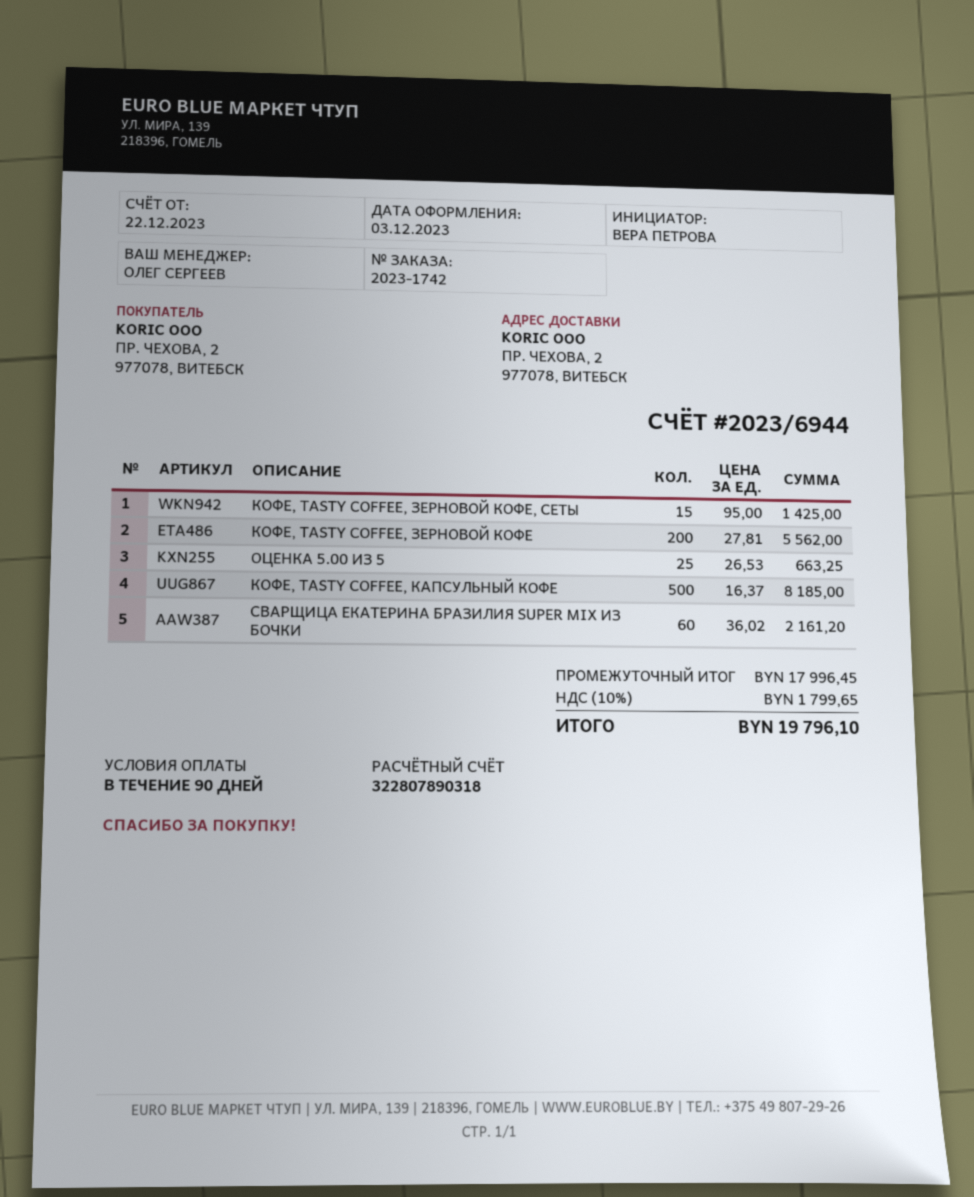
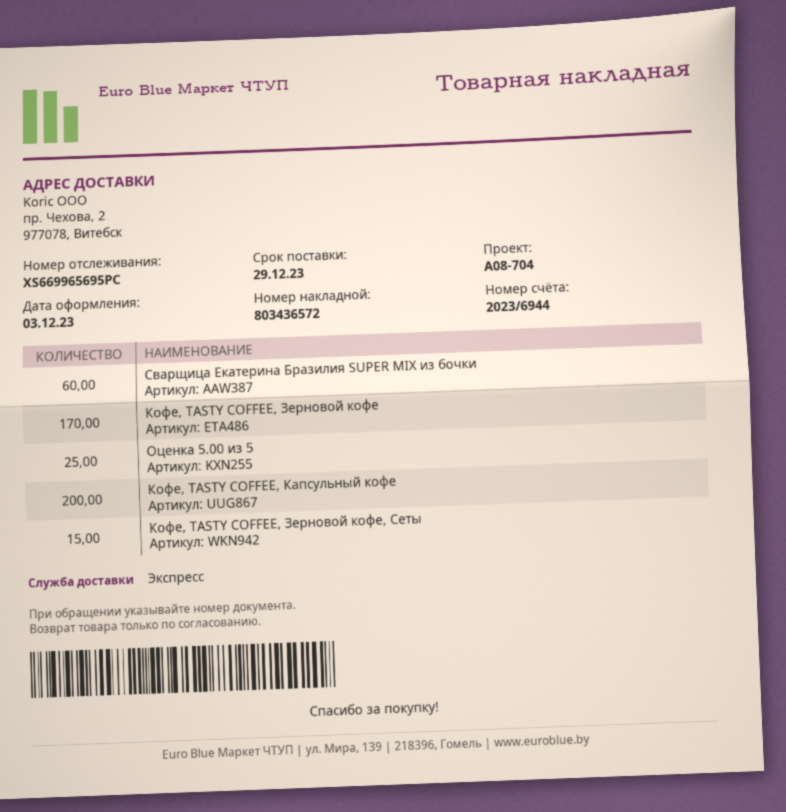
КОФЕ, TASTY COFFEE, ЗЕРНОВОЙ КОФЕ: 200 -> 170
КОФЕ, TASTY COFFEE, КАПСУЛЬНЫЙ КОФЕ: 500 -> 200

